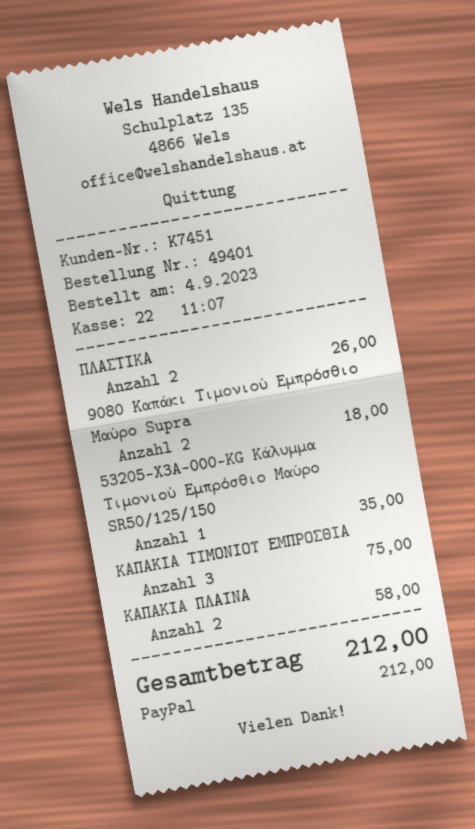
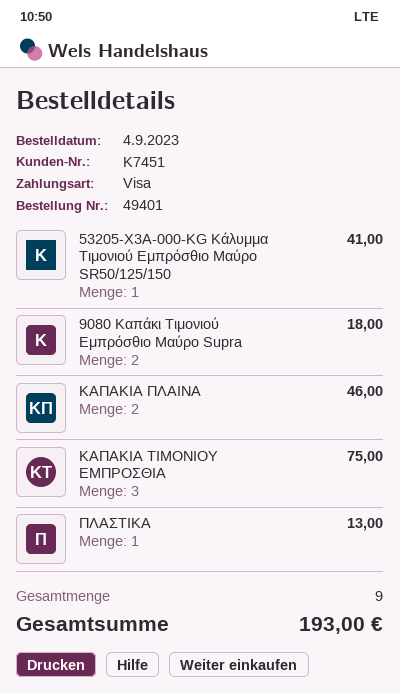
payment method: PayPal -> Visa
ΠΛΑΣΤΙΚΑ: 2 for 26.00 -> 1 for 13.00
53205-X3A-000-KG Κάλυμμα Τιμονιού Εμπρόσθιο Μαύρο SR50/125/150: 1 for 35.00 -> 1 for 41.00
ΚΑΠΑΚΙΑ ΠΛΑΙΝΑ: 2 for 58.00 -> 2 for 46.00
total: 212.00 -> 193.00

